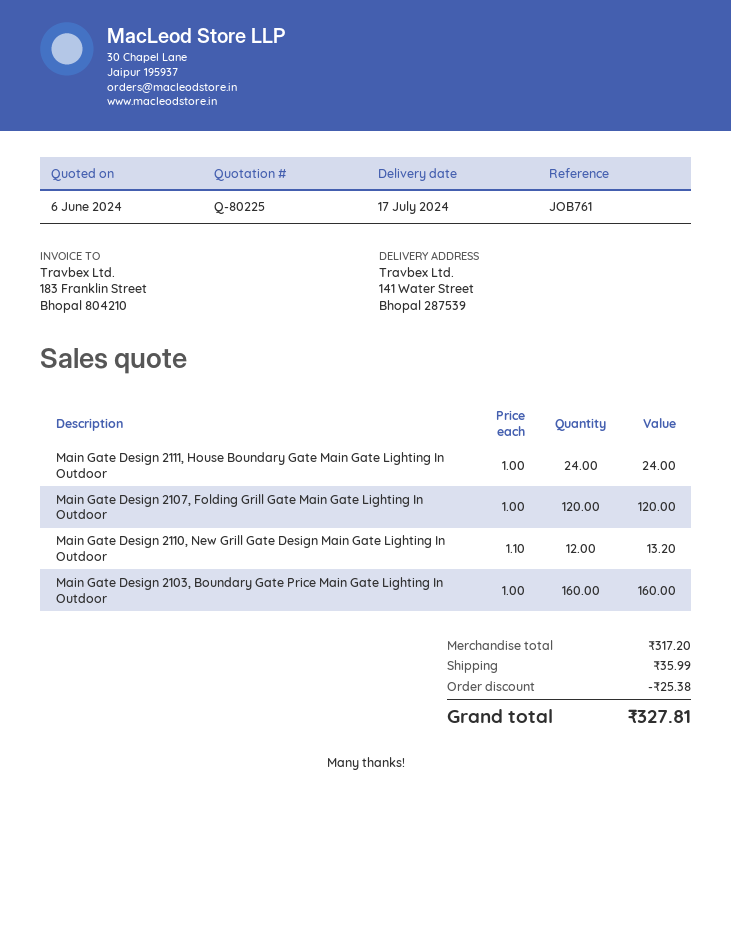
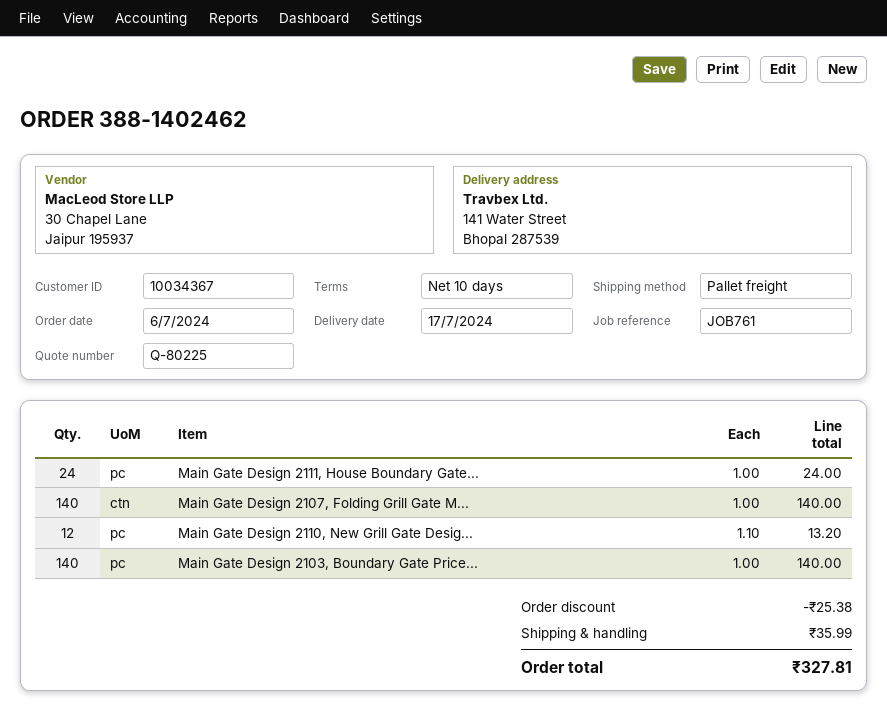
Main Gate Design 2107, Folding Grill Gate Main Gate Lighting In Outdoor: 120 x 1.00 = 120.00 -> 140 x 1.00 = 140.00
Main Gate Design 2103, Boundary Gate Price Main Gate Lighting In Outdoor: 160 x 1.00 = 160.00 -> 140 x 1.00 = 140.00

